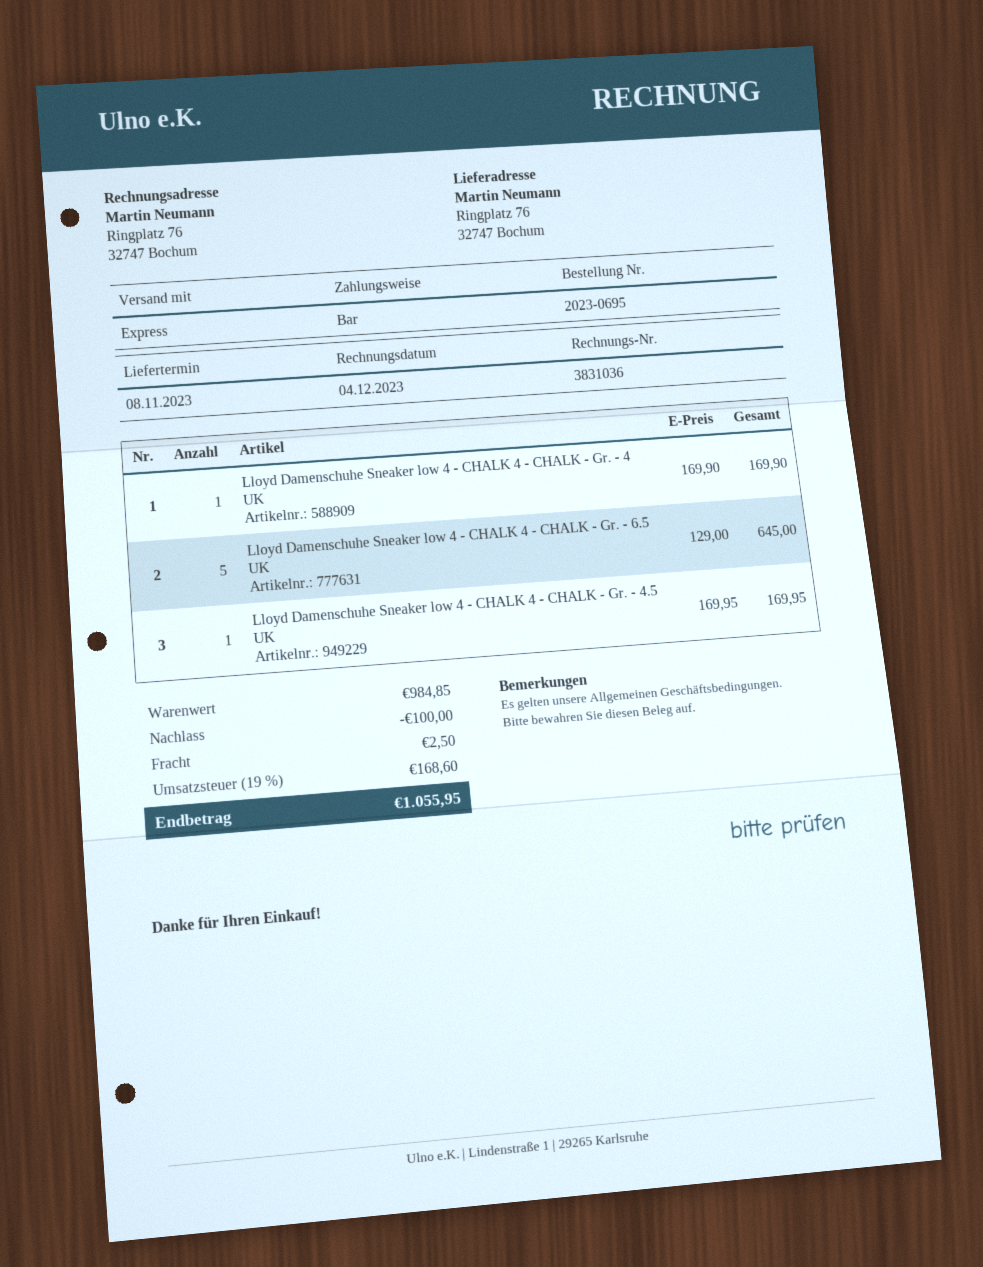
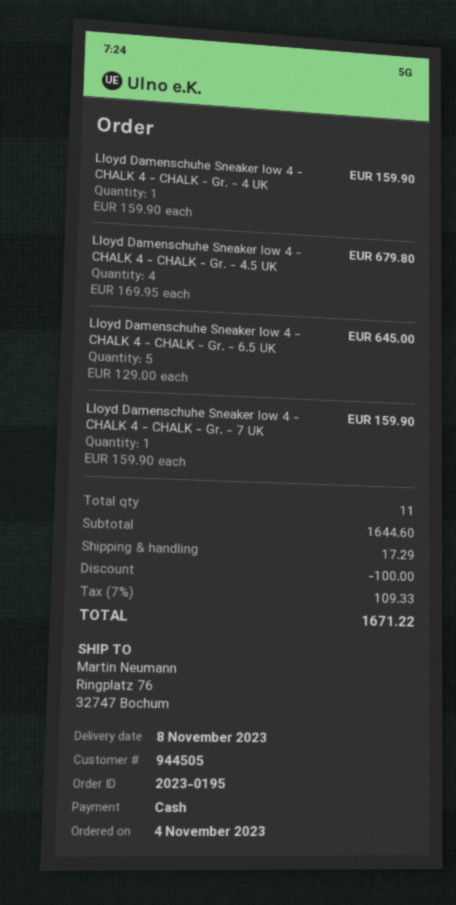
order number: 2023-0695 -> 2023-0195
Lloyd Damenschuhe Sneaker low 4 - CHALK 4 - CHALK - Gr. - 4 UK: 1 x 169.90 = 169.90 -> 1 x 159.90 = 159.90
Lloyd Damenschuhe Sneaker low 4 - CHALK 4 - CHALK - Gr. - 4.5 UK: 1 x 169.95 = 169.95 -> 4 x 169.95 = 679.80
Lloyd Damenschuhe Sneaker low 4 - CHALK 4 - CHALK - Gr. - 7 UK: none -> 1 x 159.90 = 159.90
subtotal: 984.85 -> 1644.60
shipping: 2.50 -> 17.29
tax: 19% = 168.60 -> 7% = 109.33
total: 1055.95 -> 1671.22

